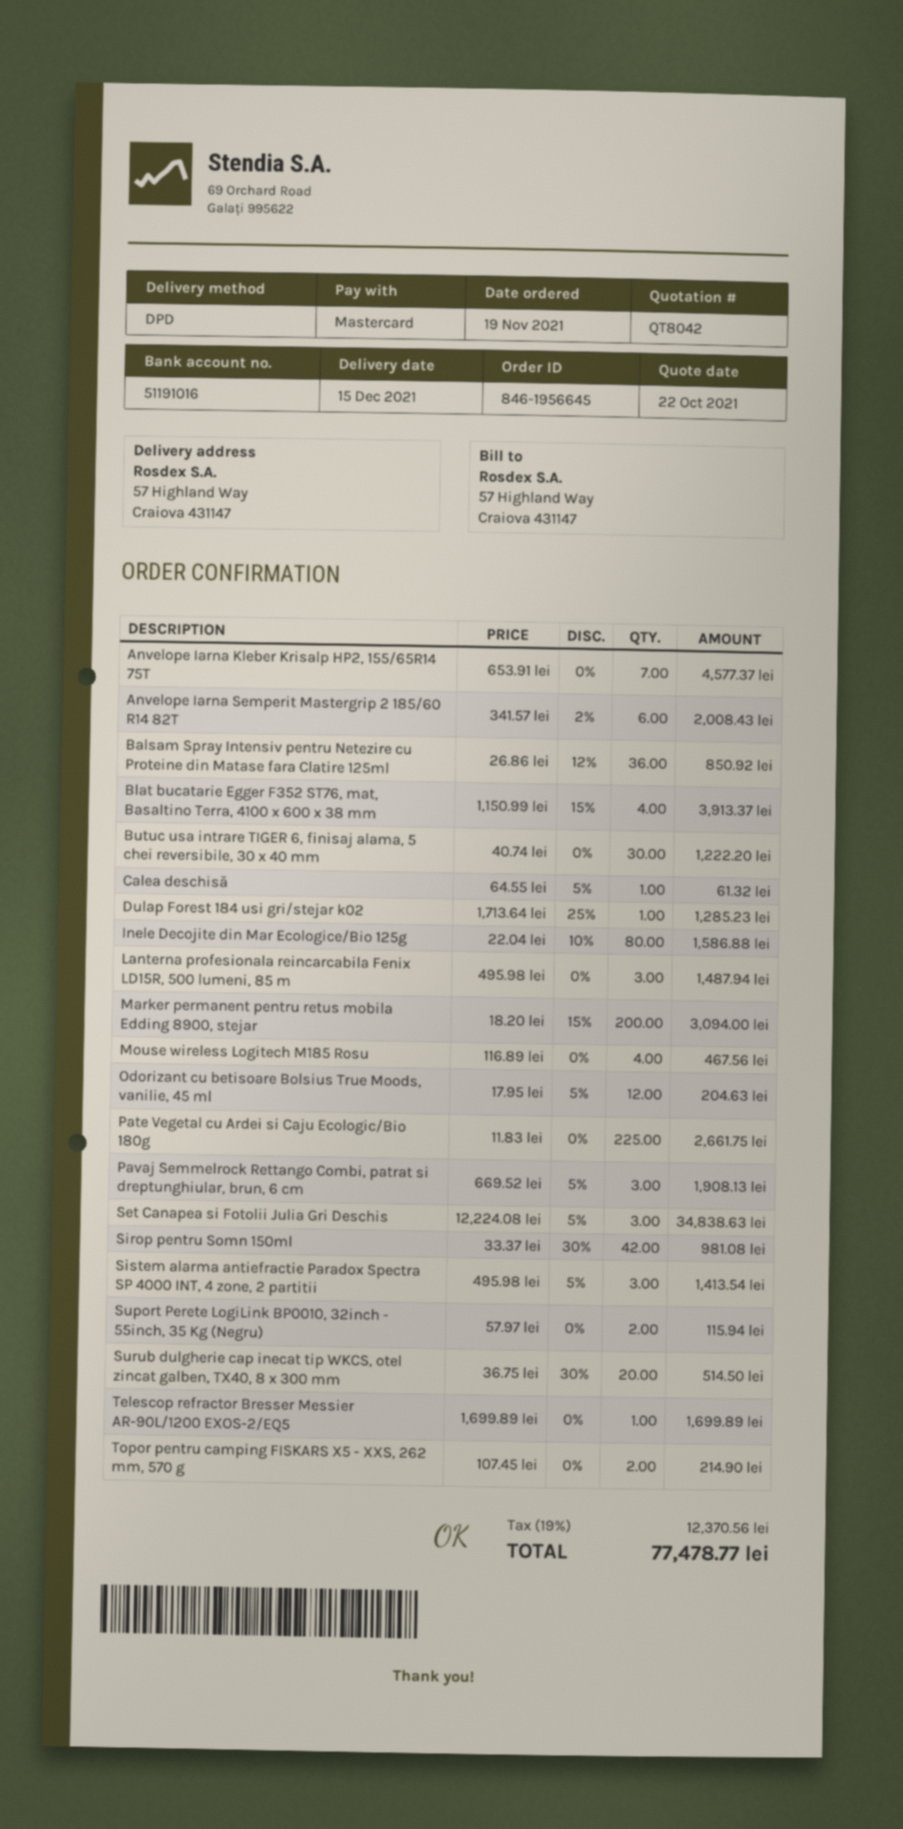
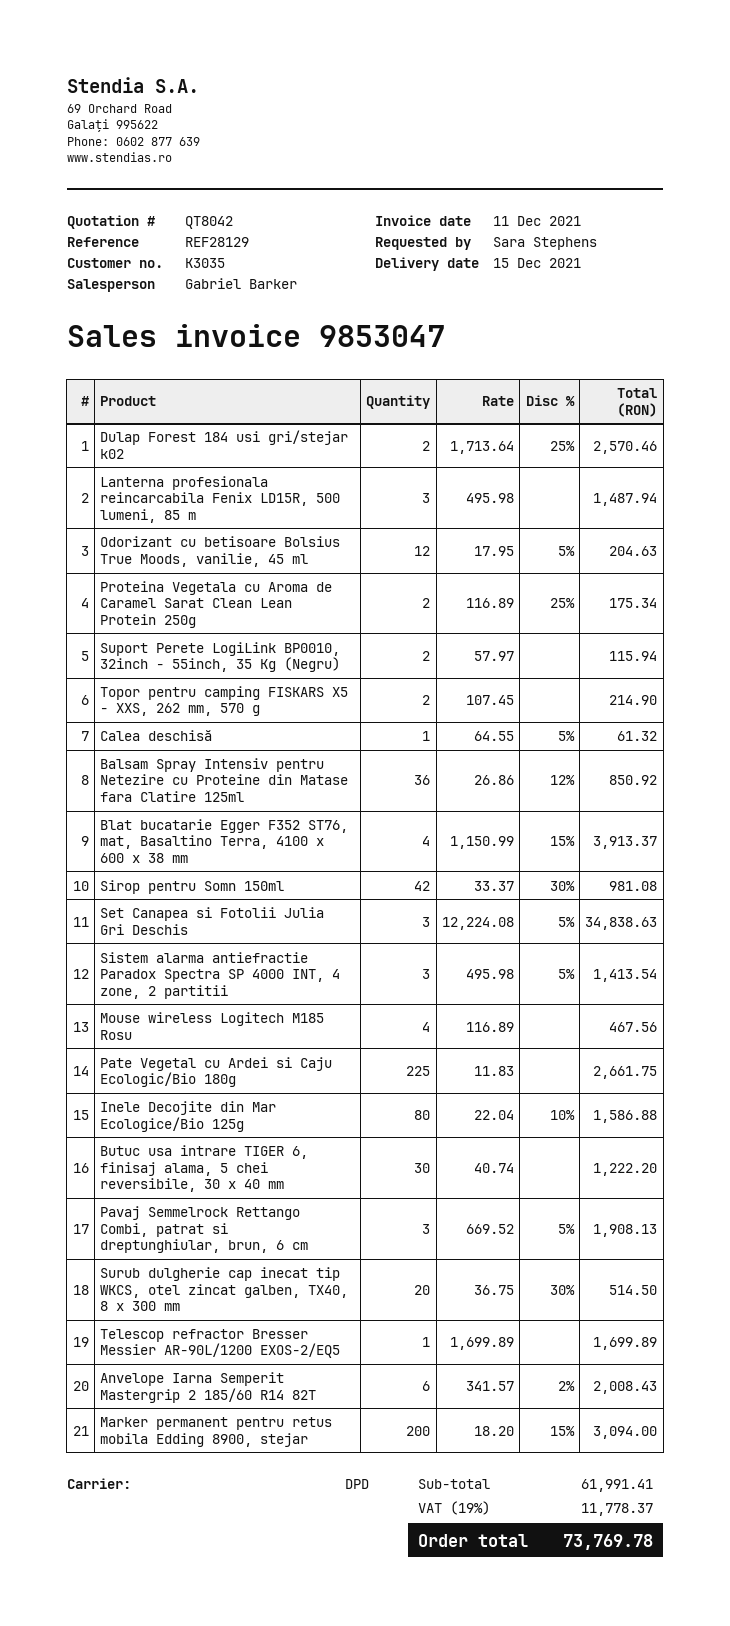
Anvelope Iarna Kleber Krisalp HP2, 155/65R14 75T: 7 x 653.91 = 4577.37 -> none
Dulap Forest 184 usi gri/stejar k02: 1 x 1713.64 - 25% = 1285.23 -> 2 x 1713.64 - 25% = 2570.46
Proteina Vegetala cu Aroma de Caramel Sarat Clean Lean Protein 250g: none -> 2 x 116.89 - 25% = 175.34
tax: 19% = 12370.56 -> 19% = 11778.37
total: 77478.77 -> 73769.78

